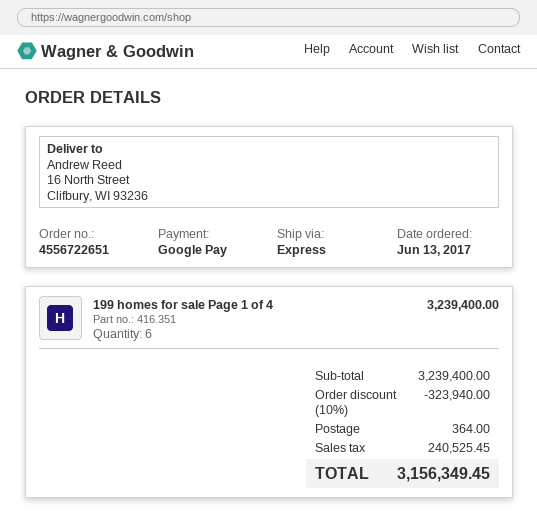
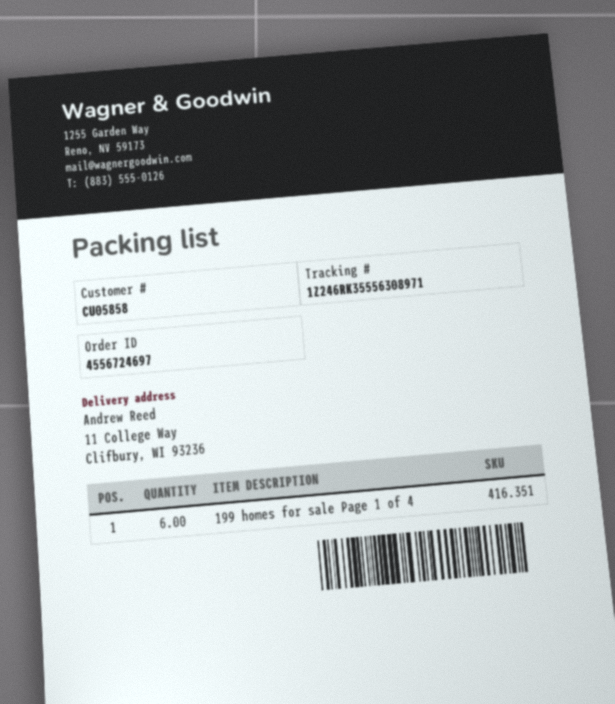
order number: 4556722651 -> 4556724697
ship to: 16 North Street, Clifbury, WI 93236 -> 11 College Way, Clifbury, WI 93236

